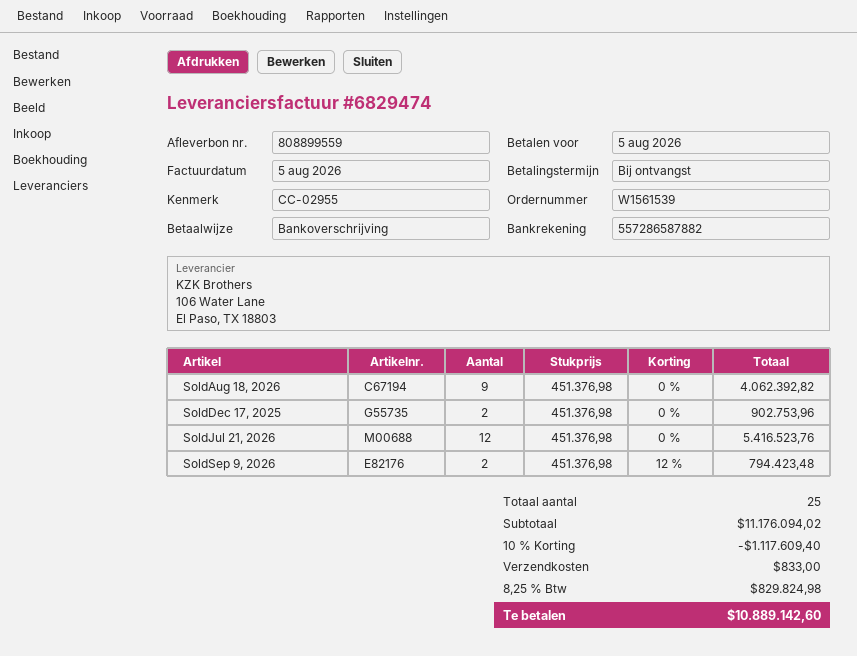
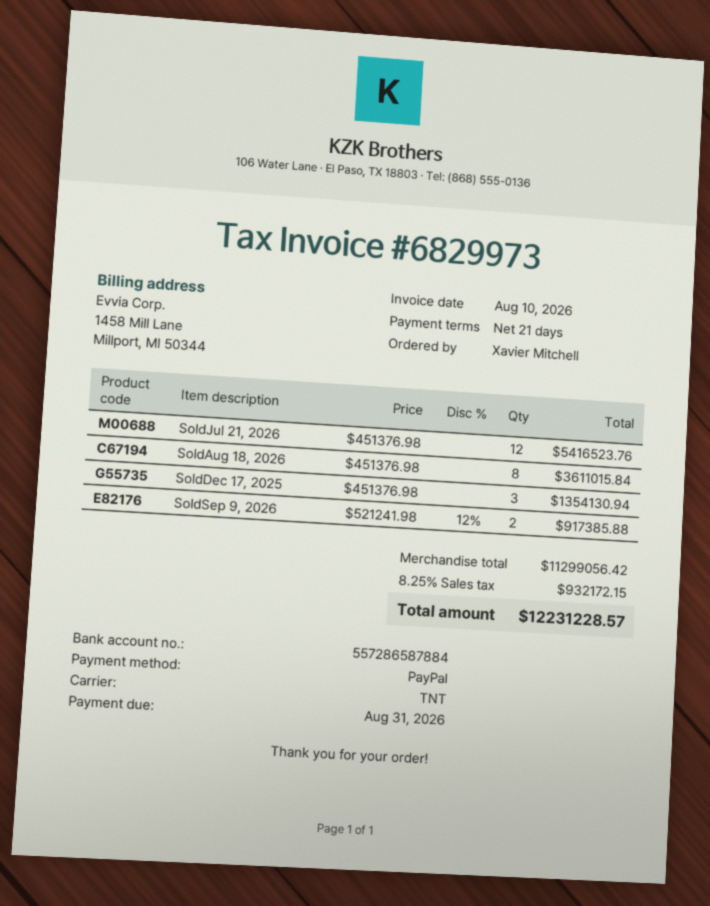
invoice number: 6829474 -> 6829973
invoice date: 2026-08-05 -> 2026-08-10
payment terms: on receipt -> 21 days
due date: 2026-08-05 -> 2026-08-31
payment method: bank transfer -> PayPal
bank account: 557286587882 -> 557286587884
SoldAug 18, 2026: 9 x 451376.98 = 4062392.82 -> 8 x 451376.98 = 3611015.84
SoldDec 17, 2025: 2 x 451376.98 = 902753.96 -> 3 x 451376.98 = 1354130.94
SoldSep 9, 2026: 2 x 451376.98 - 12% = 794423.48 -> 2 x 521241.98 - 12% = 917385.88
subtotal: 11176094.02 -> 11299056.42
discount: 10% = 1117609.40 -> none
shipping: 833.00 -> none
tax: 8.25% = 829824.98 -> 8.25% = 932172.15
total: 10889142.60 -> 12231228.57

